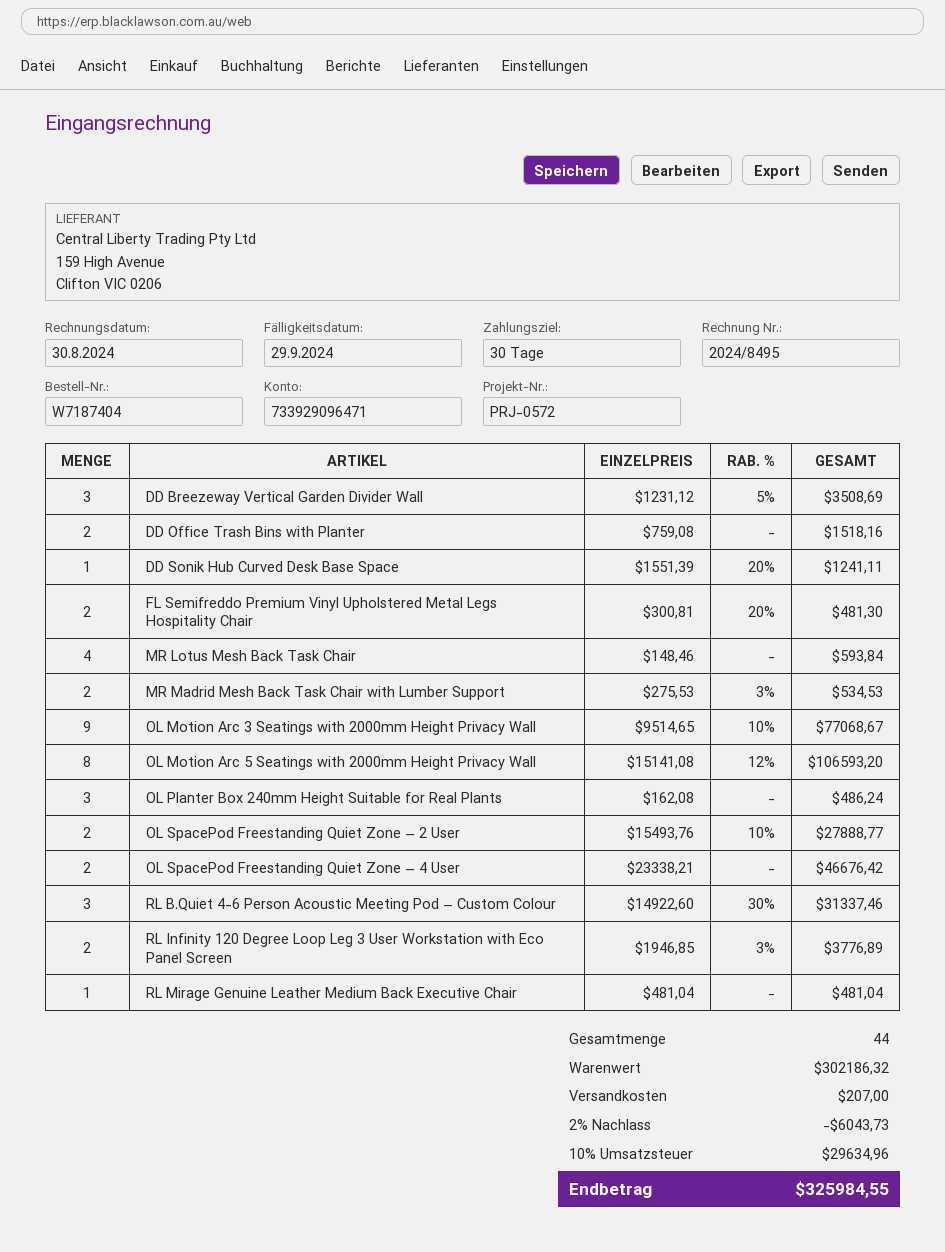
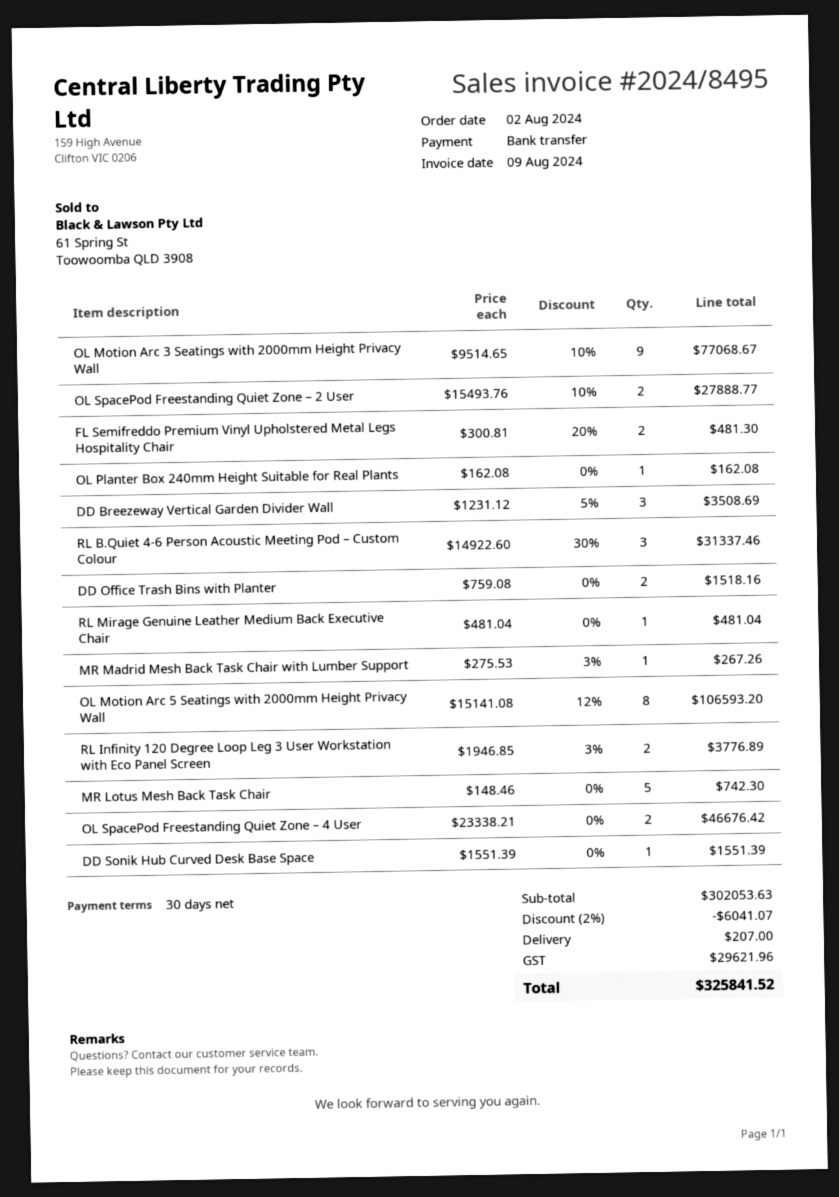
invoice date: 2024-08-30 -> 2024-08-09
DD Sonik Hub Curved Desk Base Space: 1 x 1551.39 - 20% = 1241.11 -> 1 x 1551.39 = 1551.39
MR Lotus Mesh Back Task Chair: 4 x 148.46 = 593.84 -> 5 x 148.46 = 742.30
MR Madrid Mesh Back Task Chair with Lumber Support: 2 x 275.53 - 3% = 534.53 -> 1 x 275.53 - 3% = 267.26
OL Planter Box 240mm Height Suitable for Real Plants: 3 x 162.08 = 486.24 -> 1 x 162.08 = 162.08
subtotal: 302186.32 -> 302053.63
discount: 2% = 6043.73 -> 2% = 6041.07
tax: 29634.96 -> 29621.96
total: 325984.55 -> 325841.52

